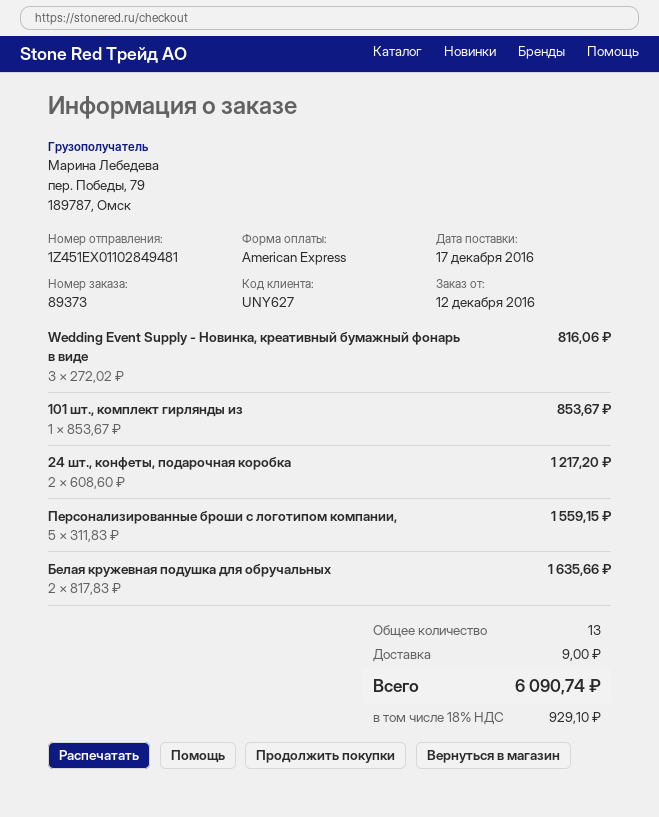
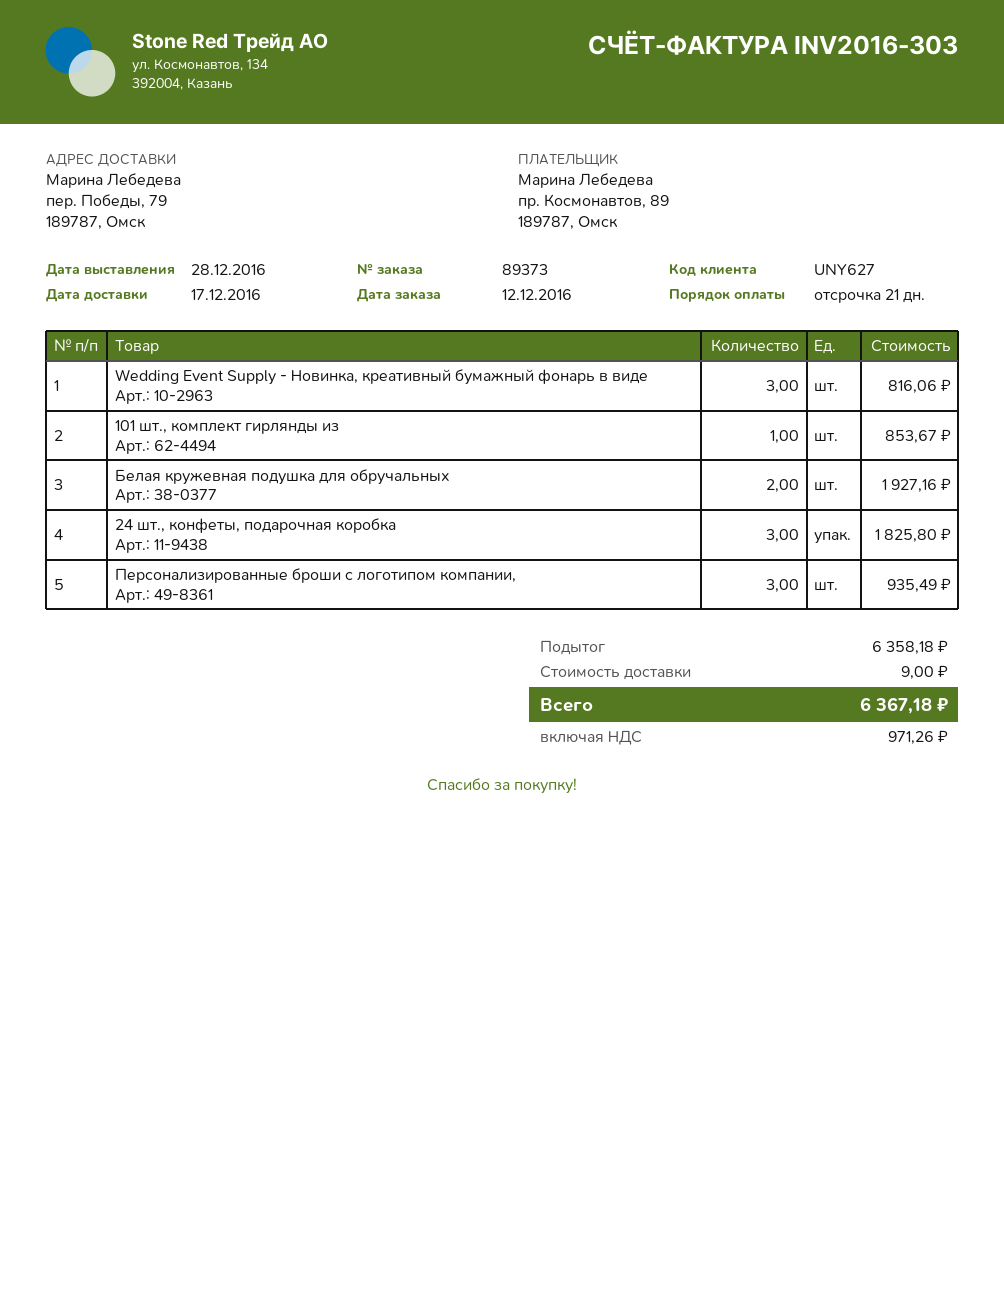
24 шт., конфеты, подарочная коробка: 2 for 1217.20 -> 3 for 1825.80
Персонализированные броши с логотипом компании,: 5 for 1559.15 -> 3 for 935.49
Белая кружевная подушка для обручальных: 2 for 1635.66 -> 2 for 1927.16
tax: 929.10 -> 971.26
total: 6090.74 -> 6367.18

